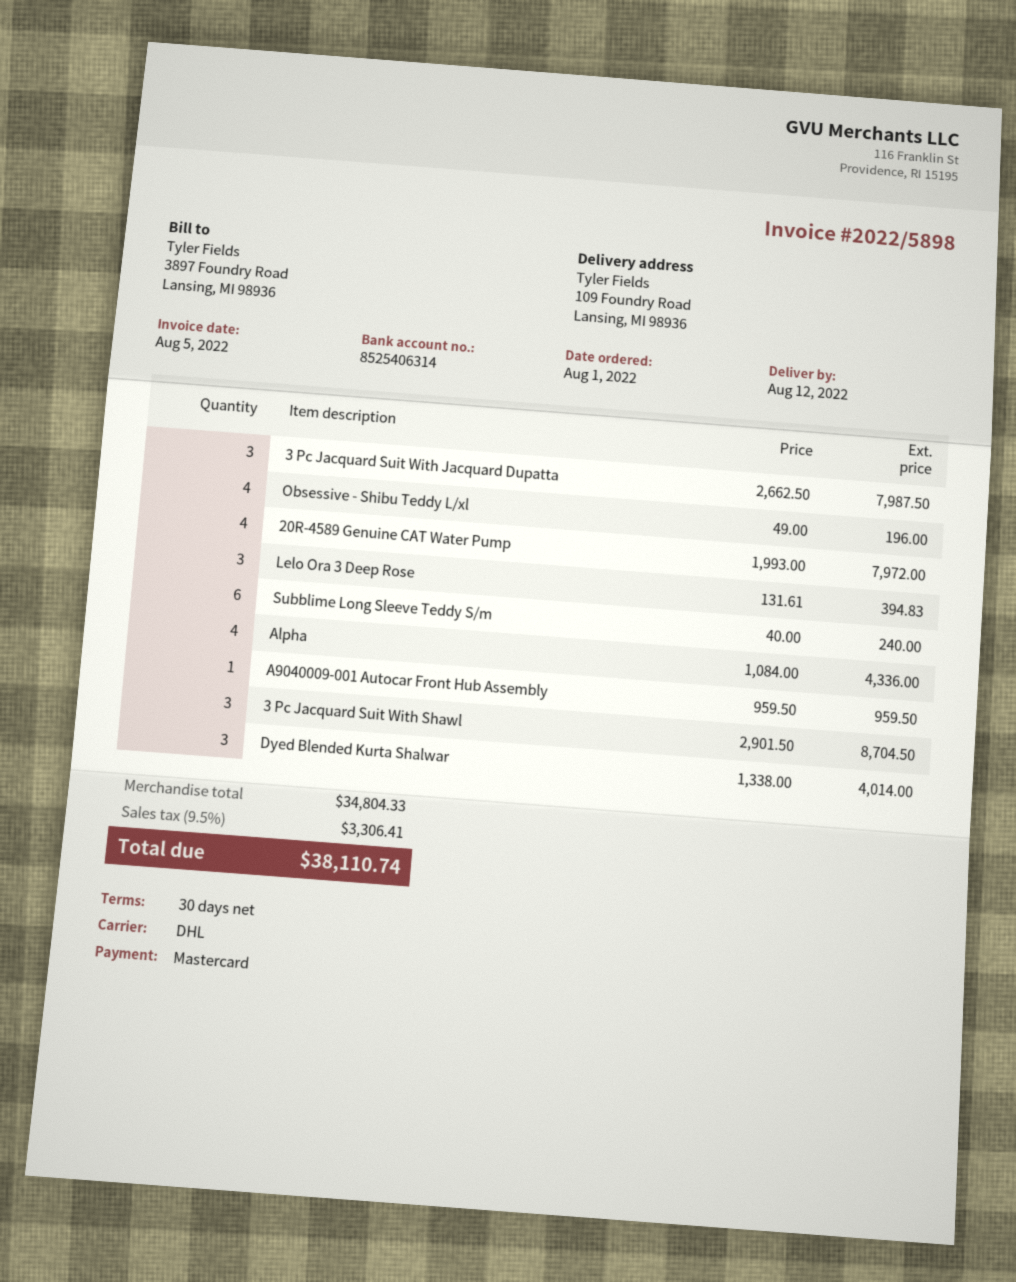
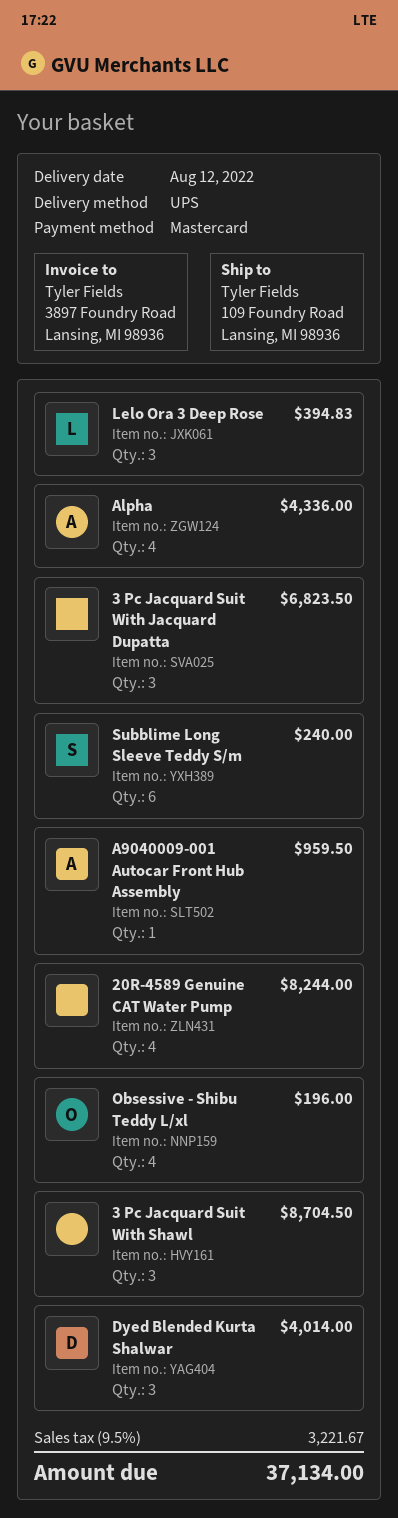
shipping method: DHL -> UPS
3 Pc Jacquard Suit With Jacquard Dupatta: 3 for 7987.50 -> 3 for 6823.50
20R-4589 Genuine CAT Water Pump: 4 for 7972.00 -> 4 for 8244.00
tax: 9.5% = 3306.41 -> 9.5% = 3221.67
total: 38110.74 -> 37134.00

